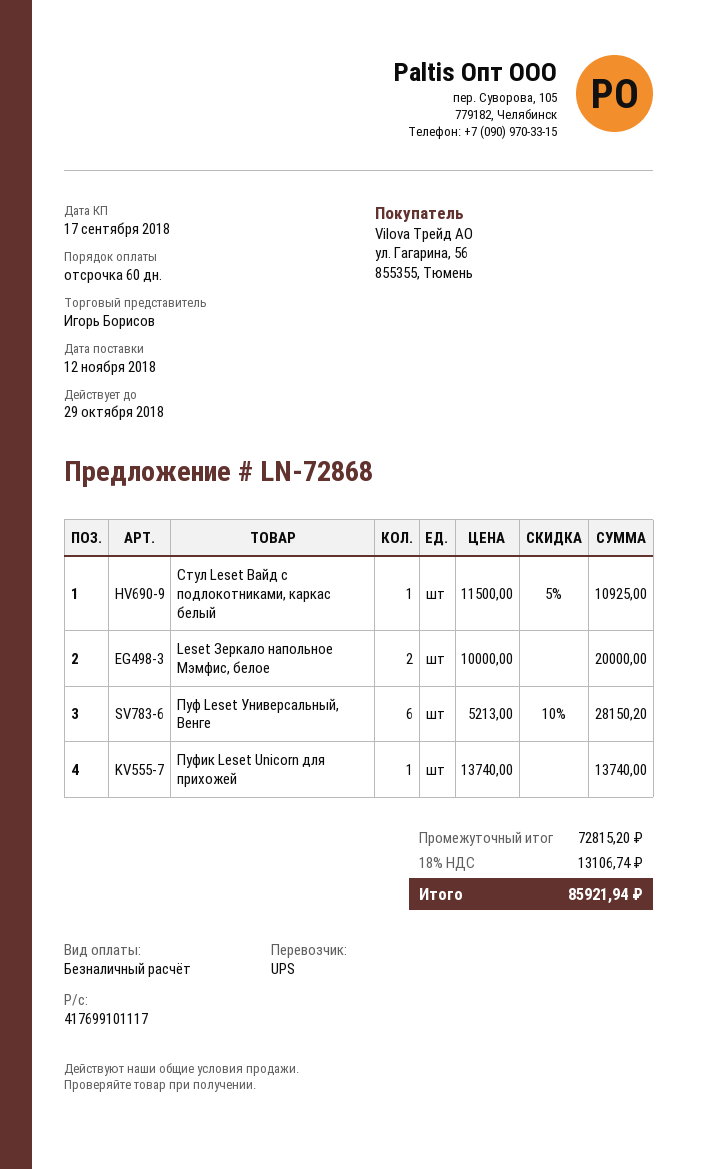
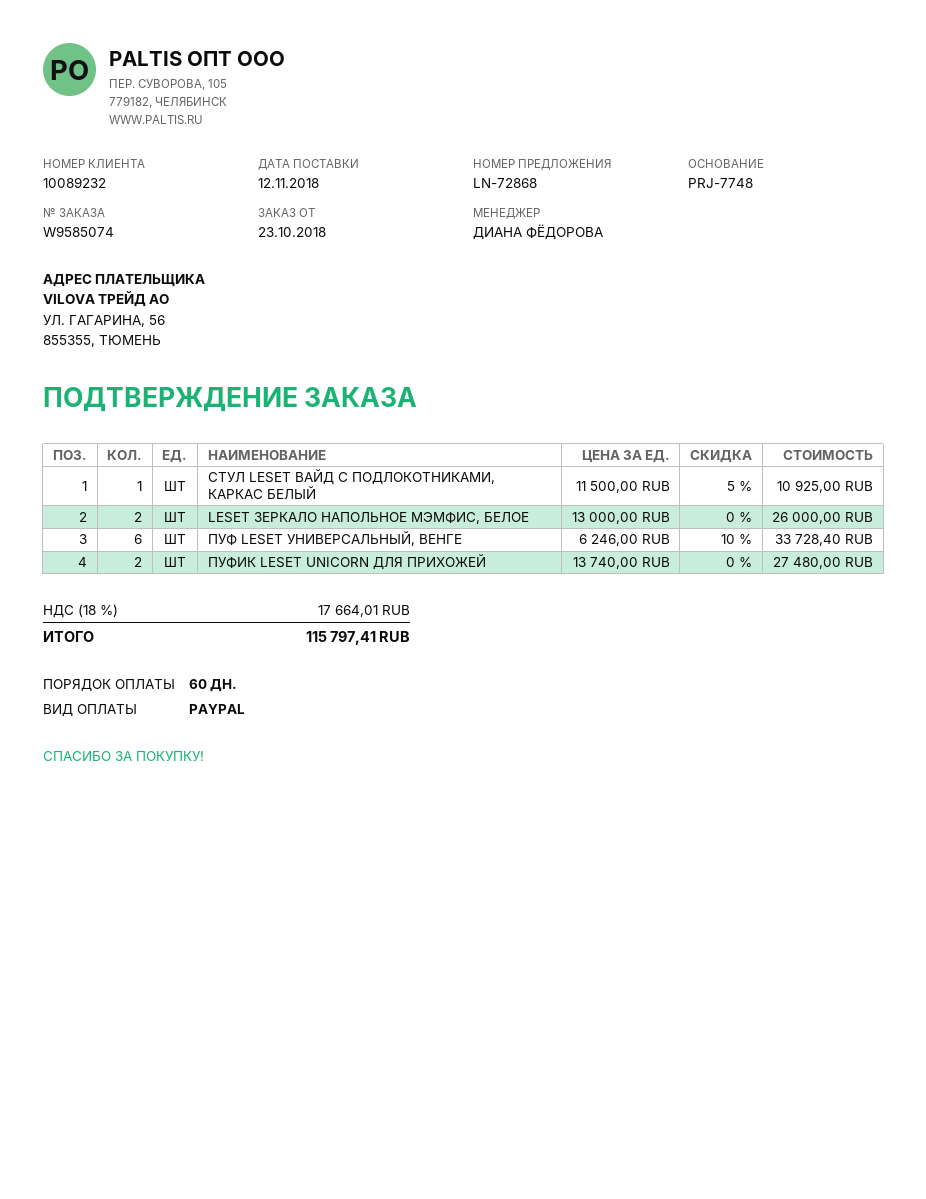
sales rep: Игорь Борисов -> ДИАНА ФЁДОРОВА
payment method: bank transfer -> PayPal
Leset Зеркало напольное Мэмфис, белое: 2 x 10000.00 = 20000.00 -> 2 x 13000.00 = 26000.00
Пуф Leset Универсальный, Венге: 6 x 5213.00 - 10% = 28150.20 -> 6 x 6246.00 - 10% = 33728.40
Пуфик Leset Unicorn для прихожей: 1 x 13740.00 = 13740.00 -> 2 x 13740.00 = 27480.00
tax: 18% = 13106.74 -> 18% = 17664.01
total: 85921.94 -> 115797.41

